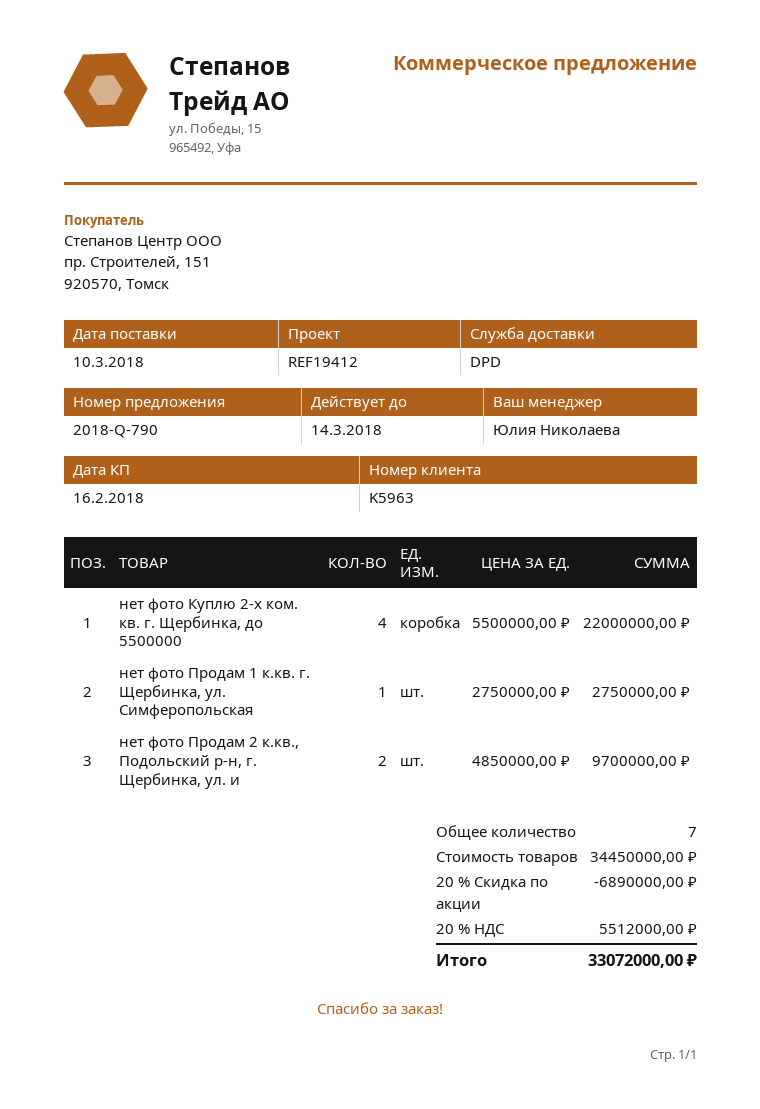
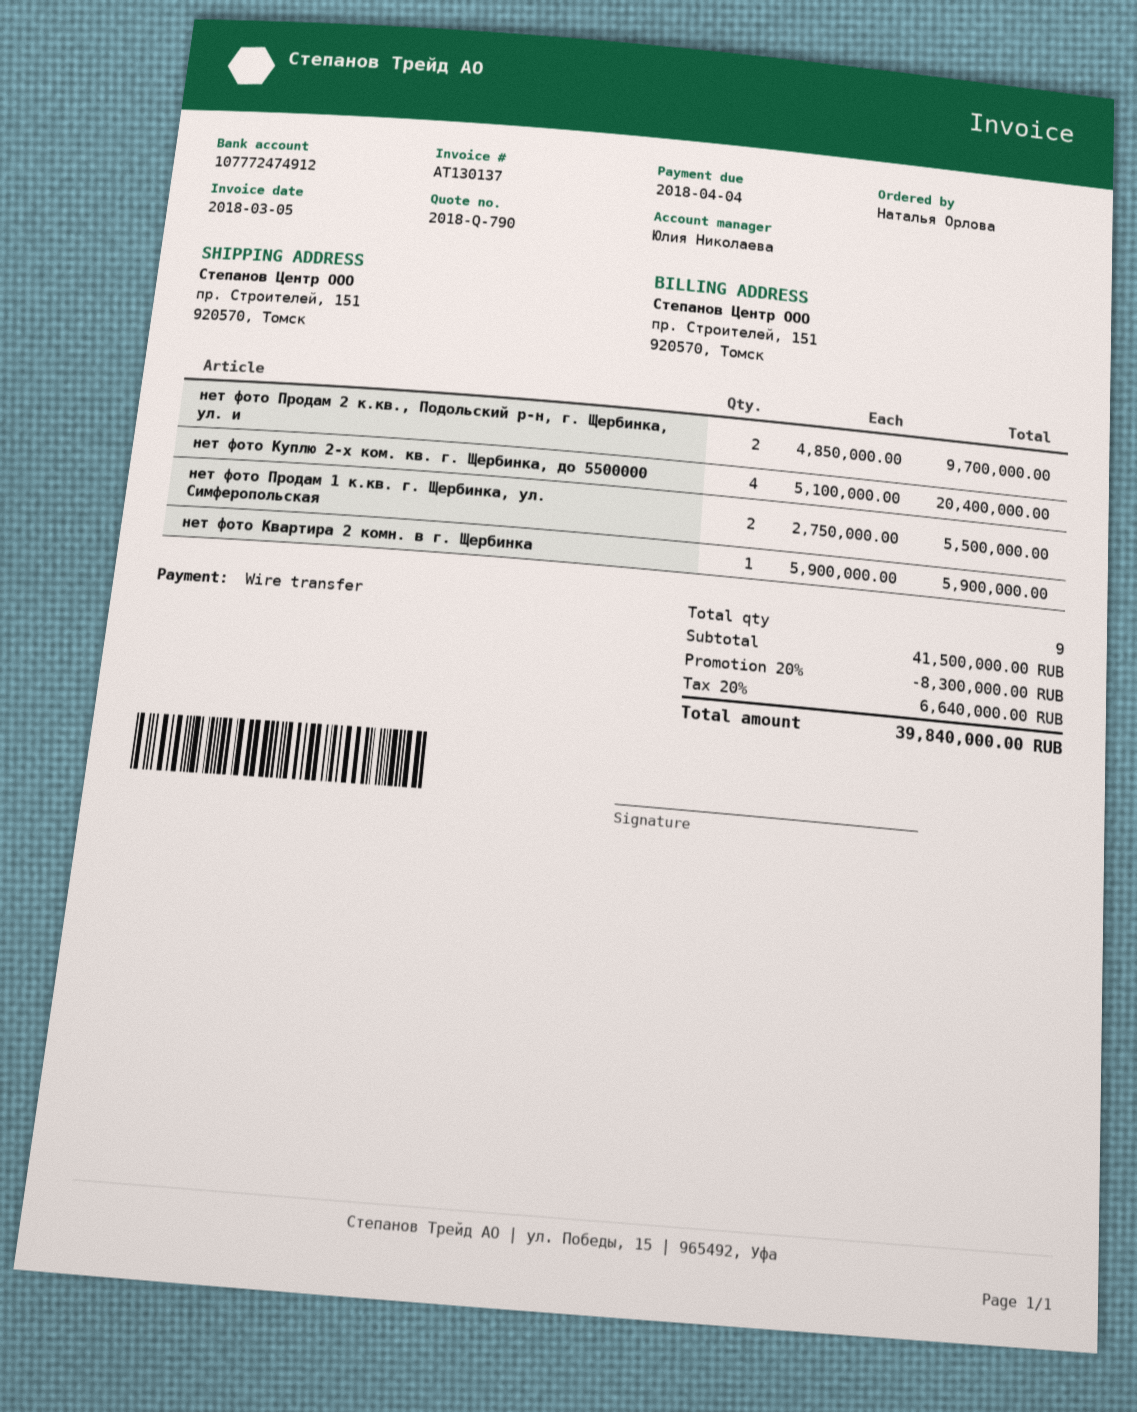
нет фото Куплю 2-х ком. кв. г. Щербинка, до 5500000: 4 x 5500000.00 = 22000000.00 -> 4 x 5100000.00 = 20400000.00
нет фото Продам 1 к.кв. г. Щербинка, ул. Симферопольская: 1 x 2750000.00 = 2750000.00 -> 2 x 2750000.00 = 5500000.00
нет фото Квартира 2 комн. в г. Щербинка: none -> 1 x 5900000.00 = 5900000.00
total quantity: 7 -> 9
subtotal: 34450000.00 -> 41500000.00
discount: 20% = 6890000.00 -> 20% = 8300000.00
tax: 20% = 5512000.00 -> 20% = 6640000.00
total: 33072000.00 -> 39840000.00

